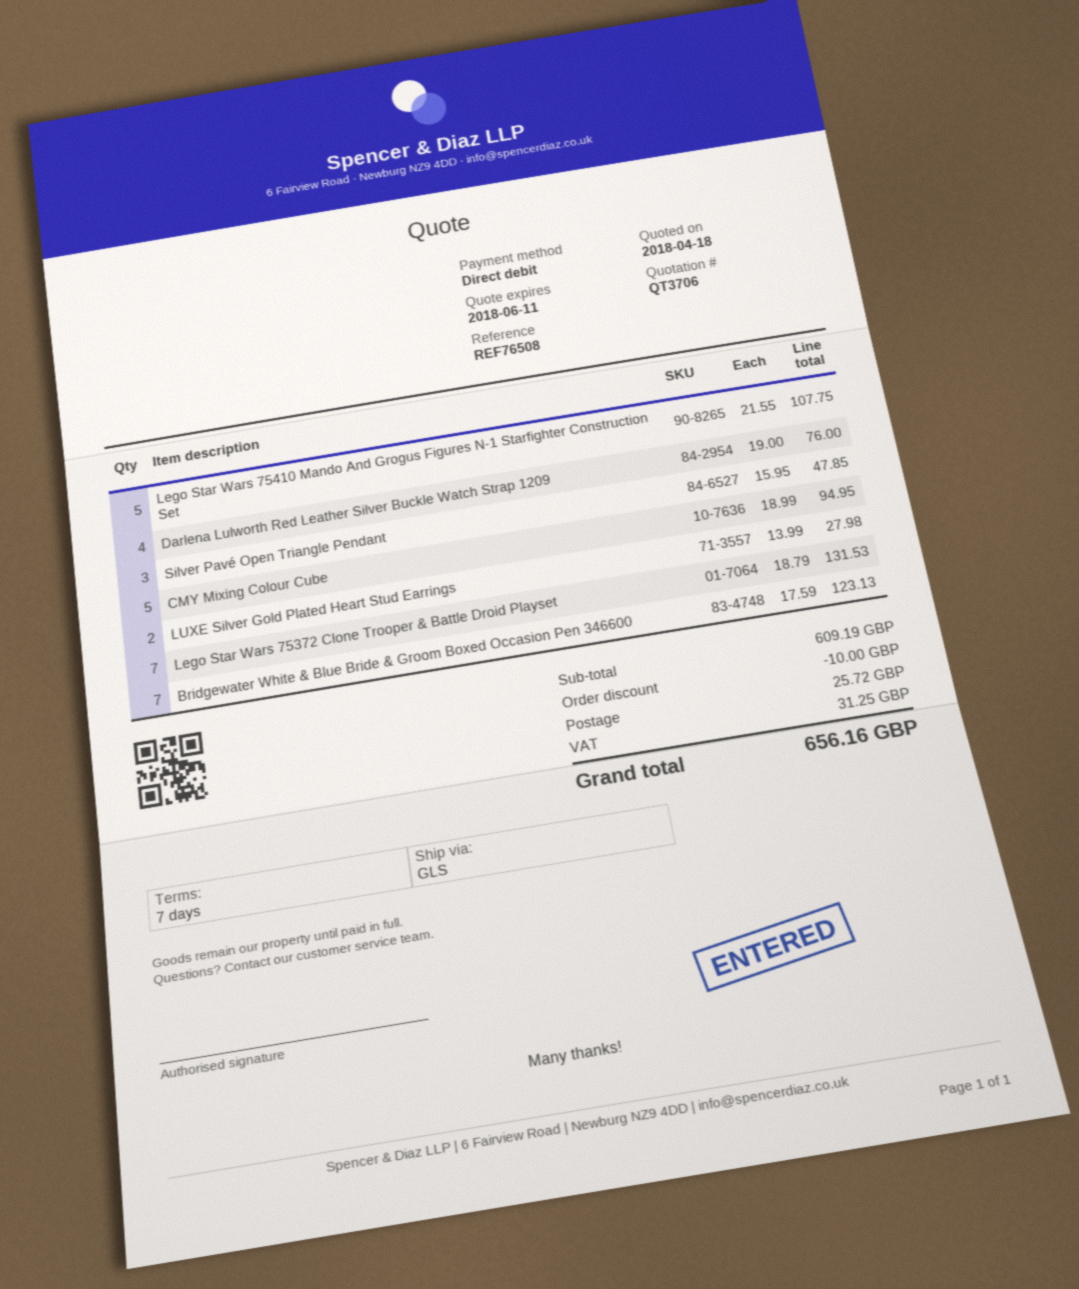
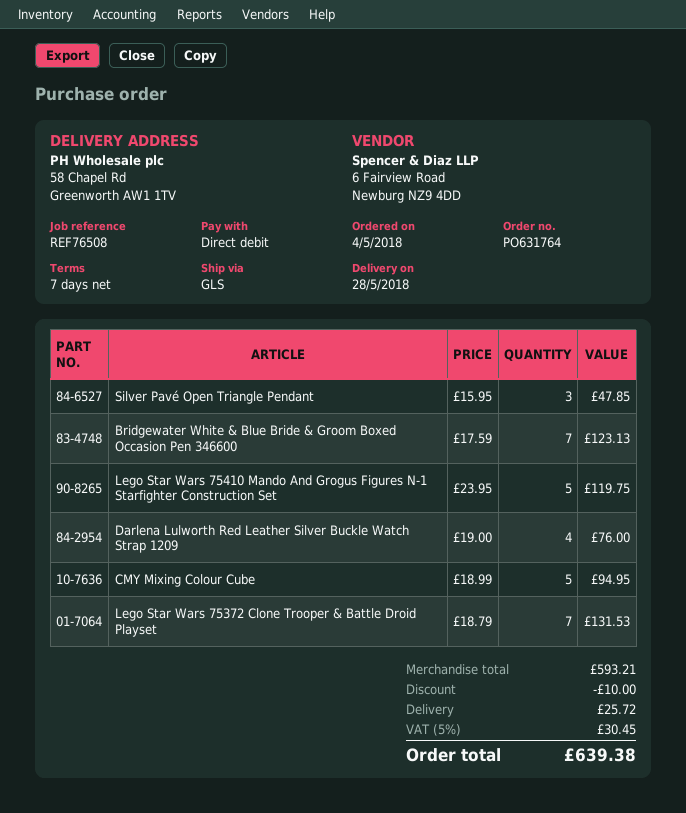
Lego Star Wars 75410 Mando And Grogus Figures N-1 Starfighter Construction Set: 5 x 21.55 = 107.75 -> 5 x 23.95 = 119.75
LUXE Silver Gold Plated Heart Stud Earrings: 2 x 13.99 = 27.98 -> none
subtotal: 609.19 -> 593.21
tax: 31.25 -> 30.45
total: 656.16 -> 639.38

